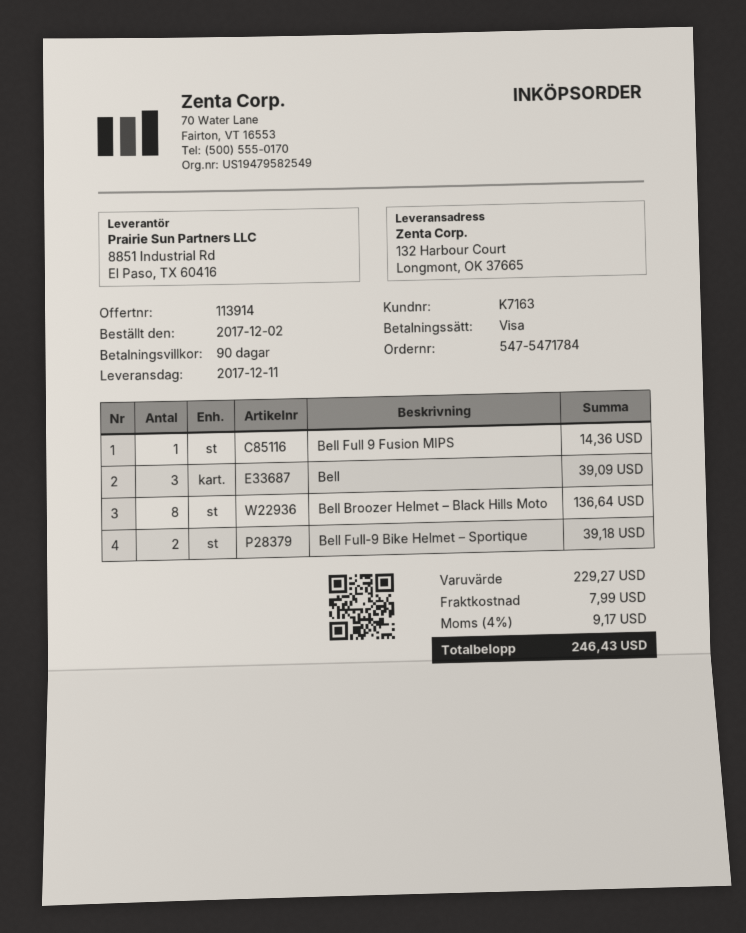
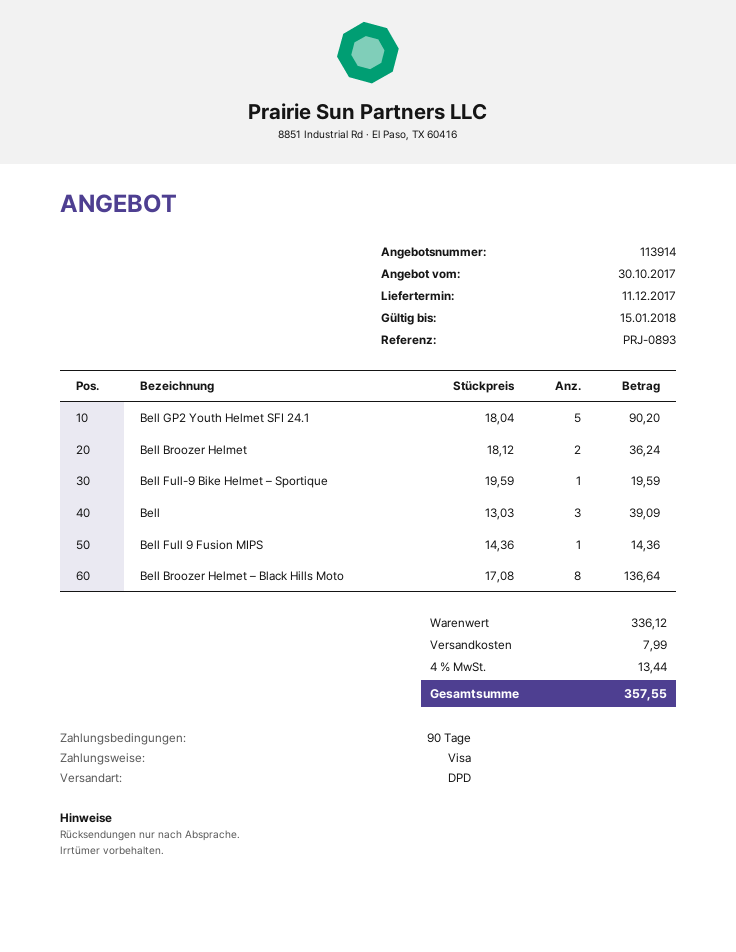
Bell Full-9 Bike Helmet – Sportique: 2 for 39.18 -> 1 for 19.59
Bell GP2 Youth Helmet SFI 24.1: none -> 5 for 90.20
Bell Broozer Helmet: none -> 2 for 36.24
subtotal: 229.27 -> 336.12
tax: 4% = 9.17 -> 4% = 13.44
total: 246.43 -> 357.55

